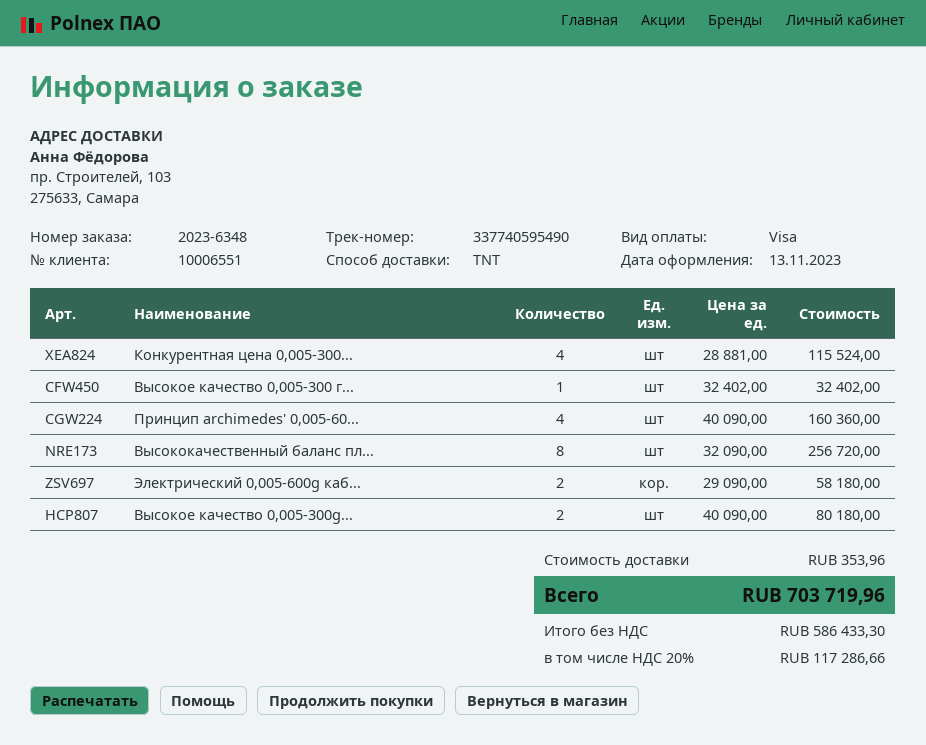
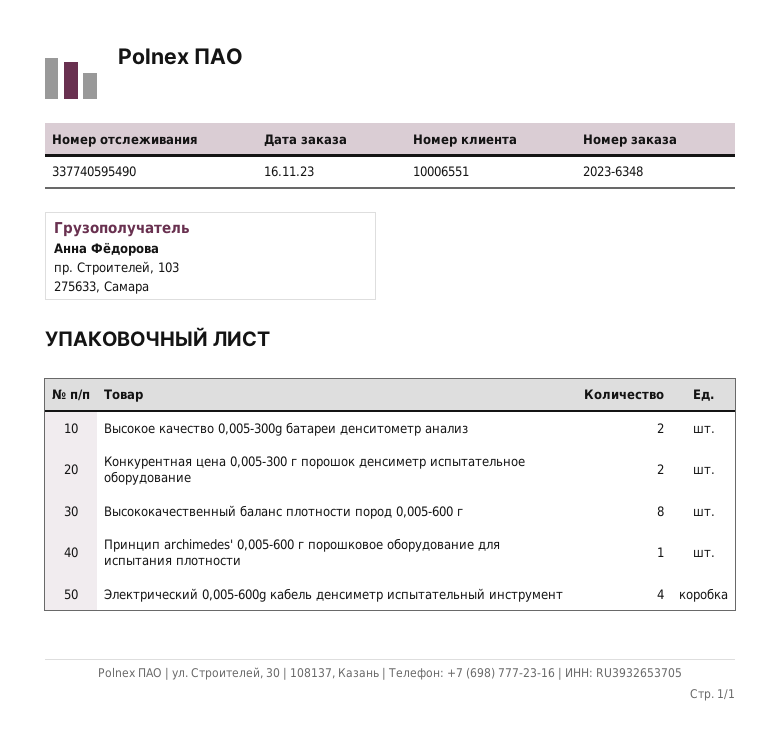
order date: 2023-11-13 -> 2023-11-16
Конкурентная цена 0,005-300...: 4 -> 2
Высокое качество 0,005-300 г...: 1 -> none
Принцип archimedes' 0,005-60...: 4 -> 1
Электрический 0,005-600g каб...: 2 -> 4

